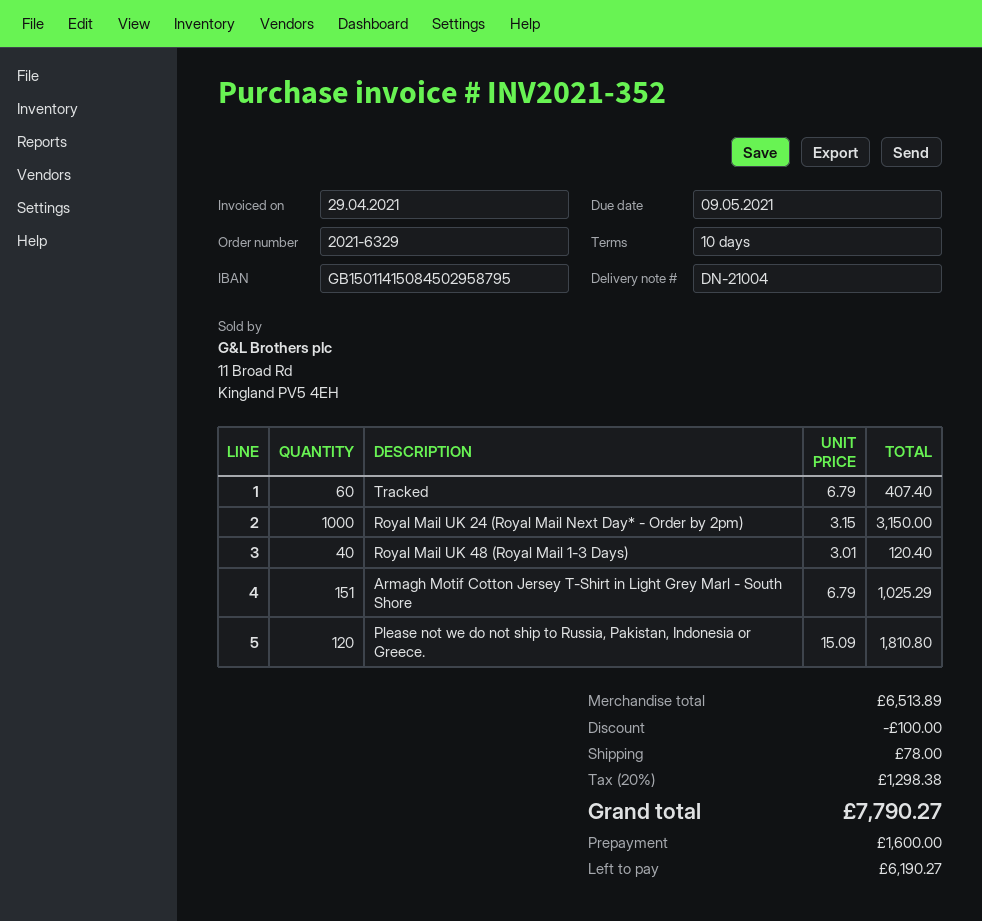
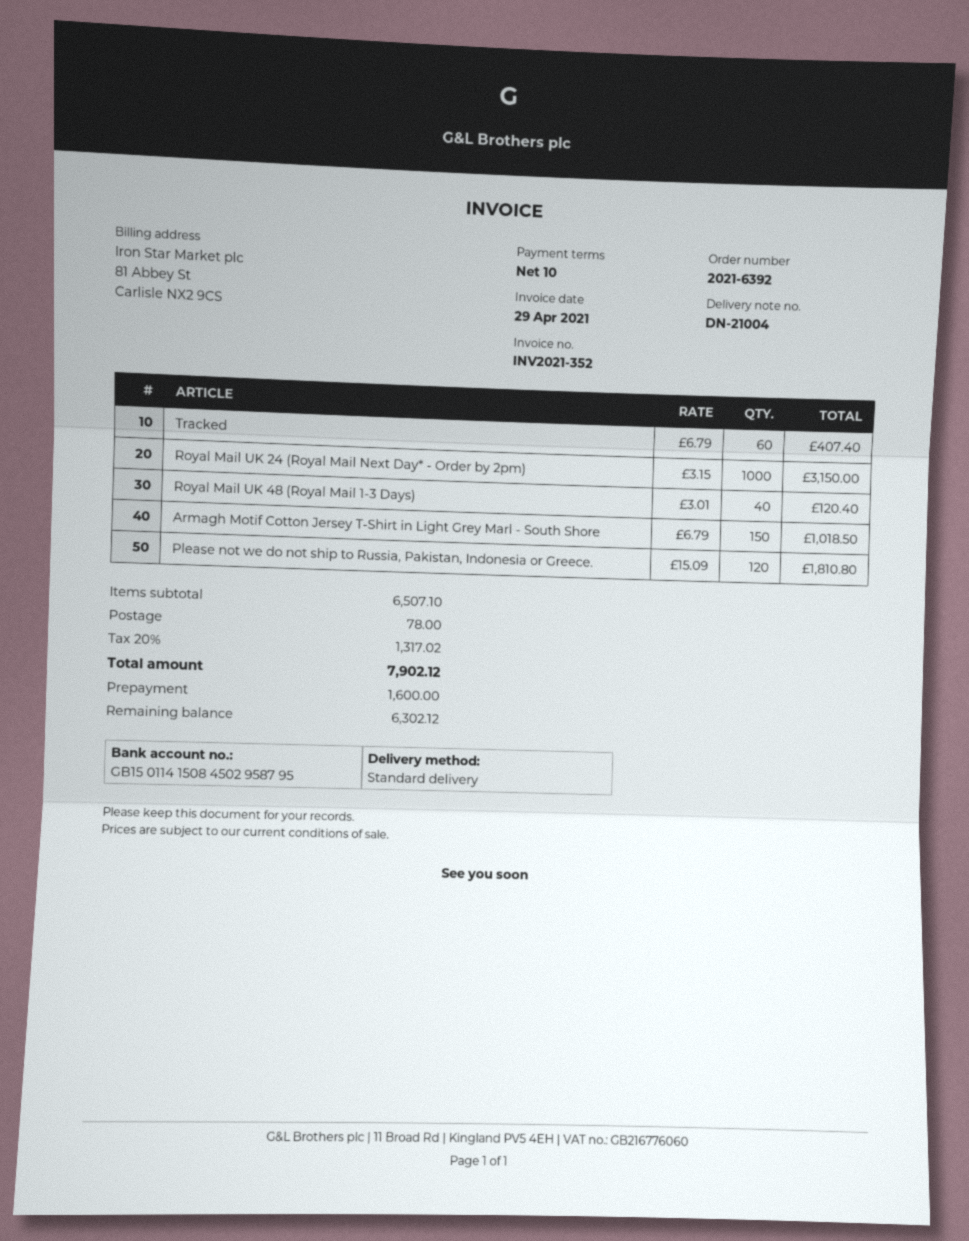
order number: 2021-6329 -> 2021-6392
Armagh Motif Cotton Jersey T-Shirt in Light Grey Marl - South Shore: 151 x 6.79 = 1025.29 -> 150 x 6.79 = 1018.50
subtotal: 6513.89 -> 6507.10
discount: 100.00 -> none
tax: 20% = 1298.38 -> 20% = 1317.02
total: 7790.27 -> 7902.12
balance: 6190.27 -> 6302.12

